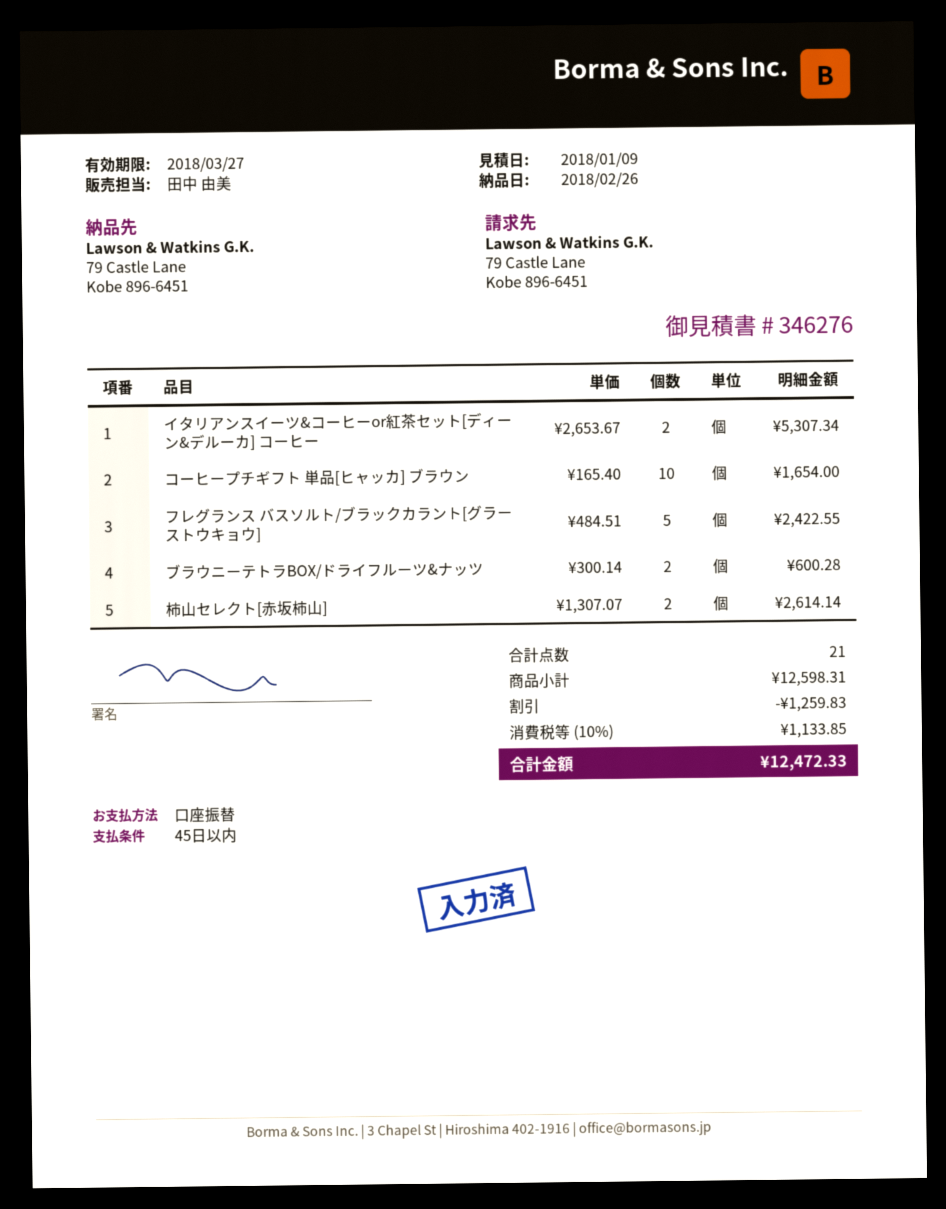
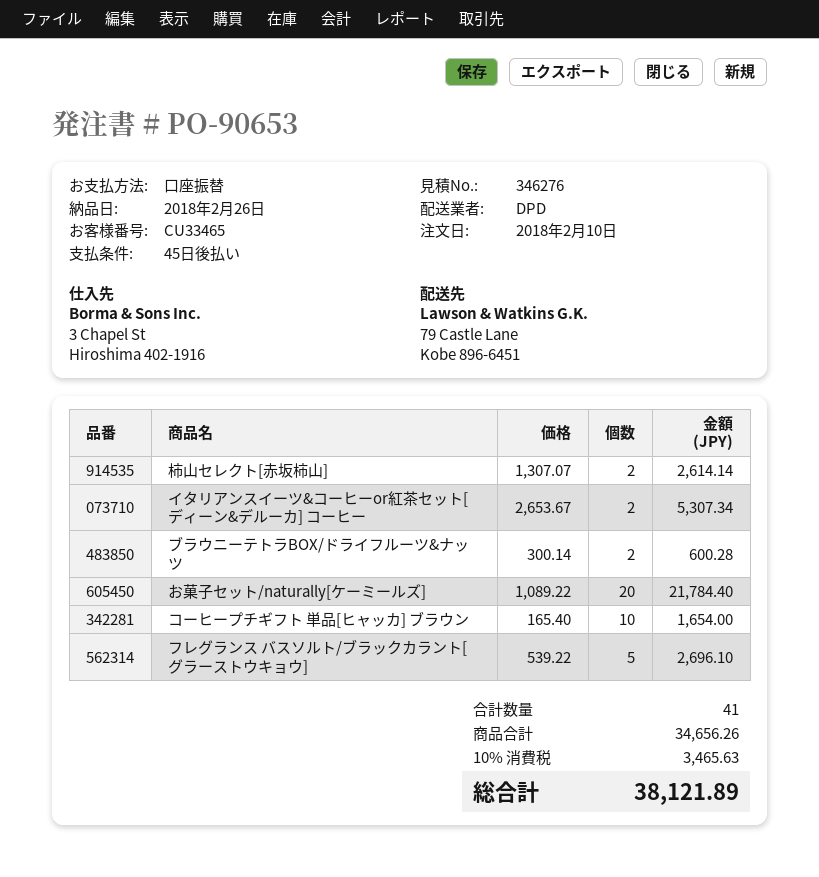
フレグランス バスソルト/ブラックカラント[グラーストウキョウ]: 5 x 484.51 = 2422.55 -> 5 x 539.22 = 2696.10
お菓子セット/naturally[ケーミールズ]: none -> 20 x 1089.22 = 21784.40
total quantity: 21 -> 41
subtotal: 12598.31 -> 34656.26
discount: 1259.83 -> none
tax: 10% = 1133.85 -> 10% = 3465.63
total: 12472.33 -> 38121.89

